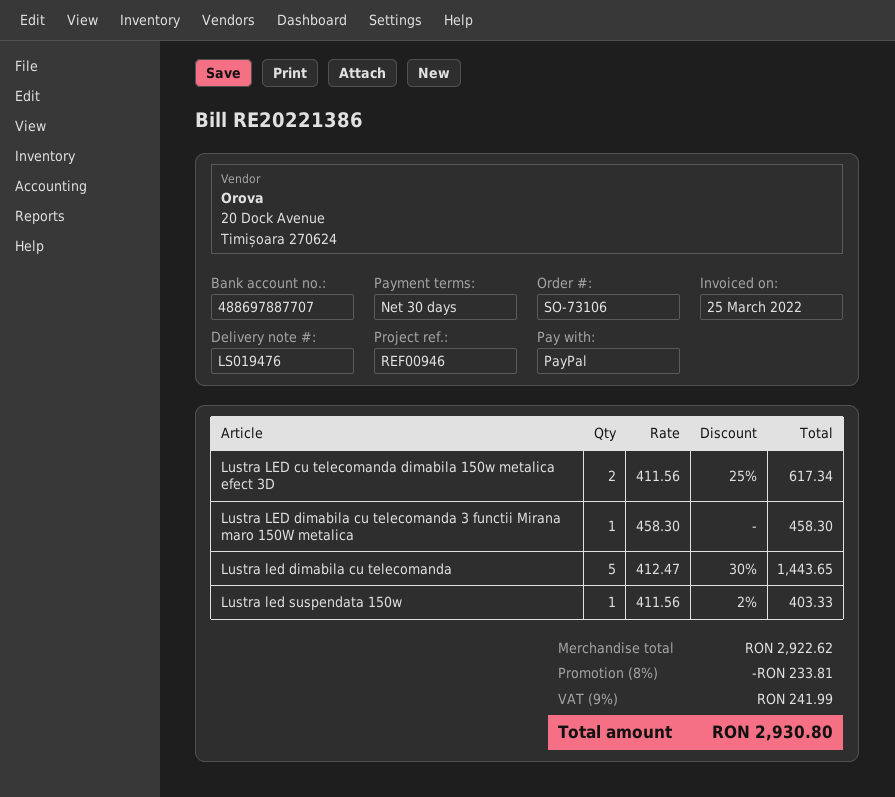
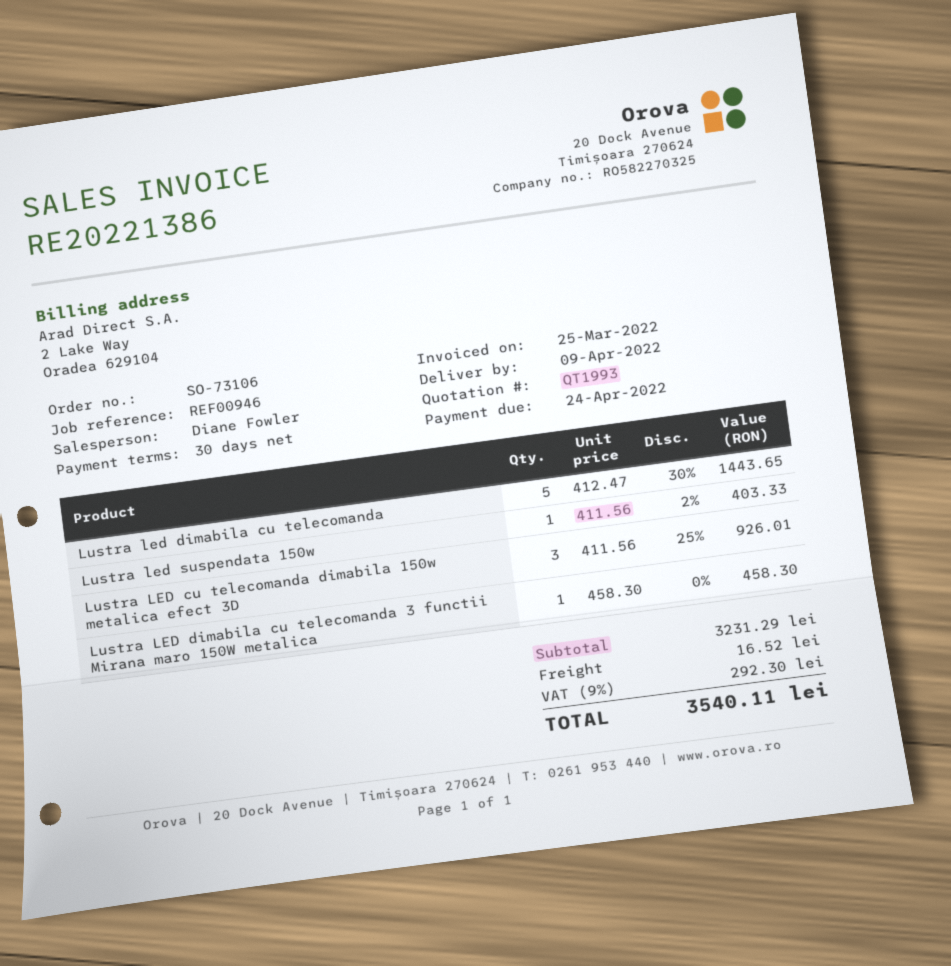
Lustra LED cu telecomanda dimabila 150w metalica efect 3D: 2 x 411.56 - 25% = 617.34 -> 3 x 411.56 - 25% = 926.01
subtotal: 2922.62 -> 3231.29
discount: 8% = 233.81 -> none
shipping: none -> 16.52
tax: 9% = 241.99 -> 9% = 292.30
total: 2930.80 -> 3540.11

